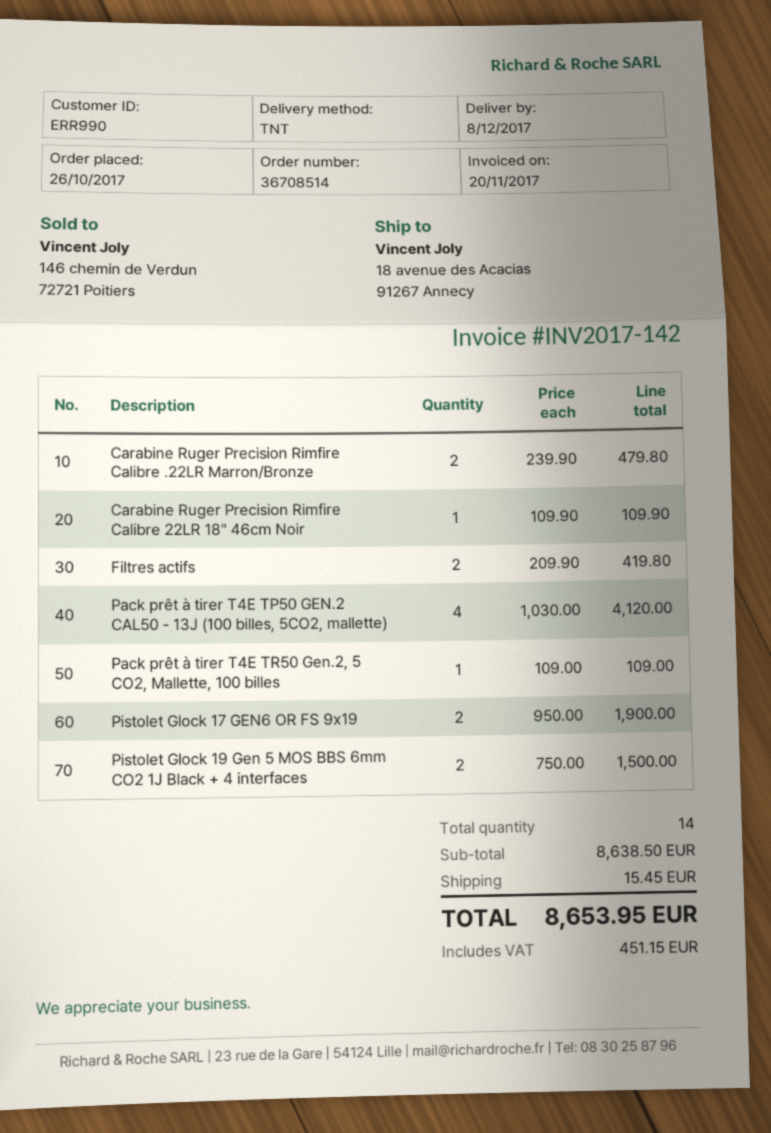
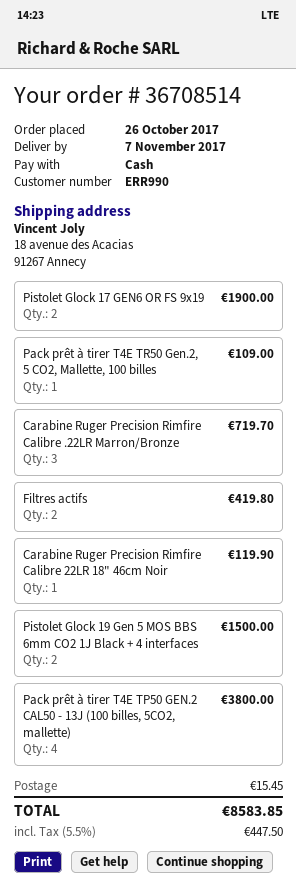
delivery date: 2017-12-08 -> 2017-11-07
Carabine Ruger Precision Rimfire Calibre .22LR Marron/Bronze: 2 for 479.80 -> 3 for 719.70
Carabine Ruger Precision Rimfire Calibre 22LR 18" 46cm Noir: 1 for 109.90 -> 1 for 119.90
Pack prêt à tirer T4E TP50 GEN.2 CAL50 - 13J (100 billes, 5CO2, mallette): 4 for 4120.00 -> 4 for 3800.00
tax: 451.15 -> 447.50
total: 8653.95 -> 8583.85

